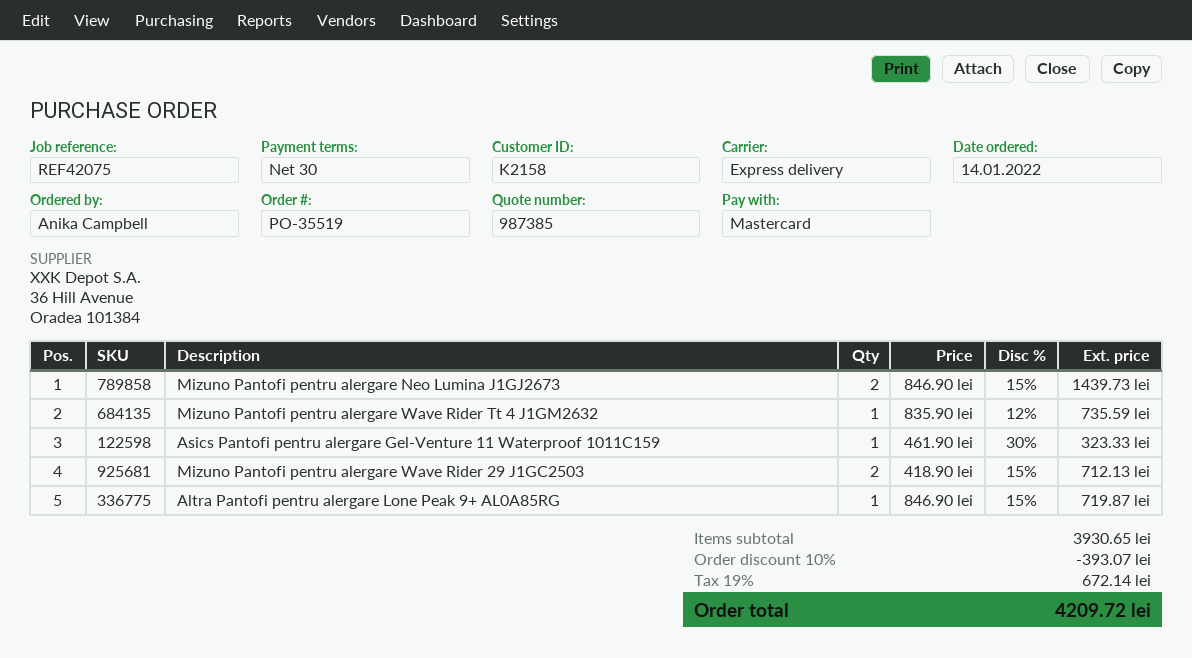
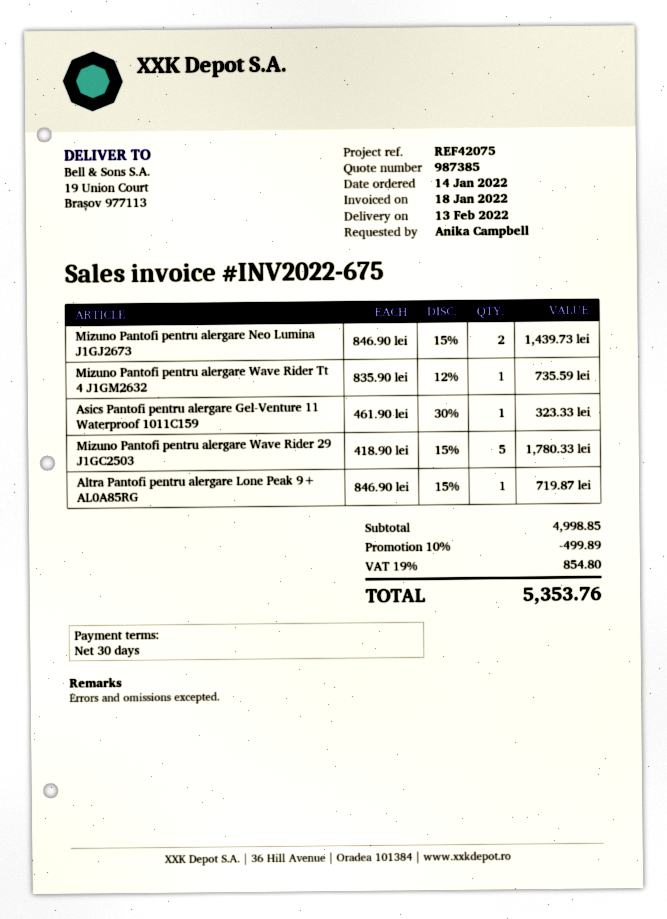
Mizuno Pantofi pentru alergare Wave Rider 29 J1GC2503: 2 x 418.90 - 15% = 712.13 -> 5 x 418.90 - 15% = 1780.33
subtotal: 3930.65 -> 4998.85
discount: 10% = 393.07 -> 10% = 499.89
tax: 19% = 672.14 -> 19% = 854.80
total: 4209.72 -> 5353.76

